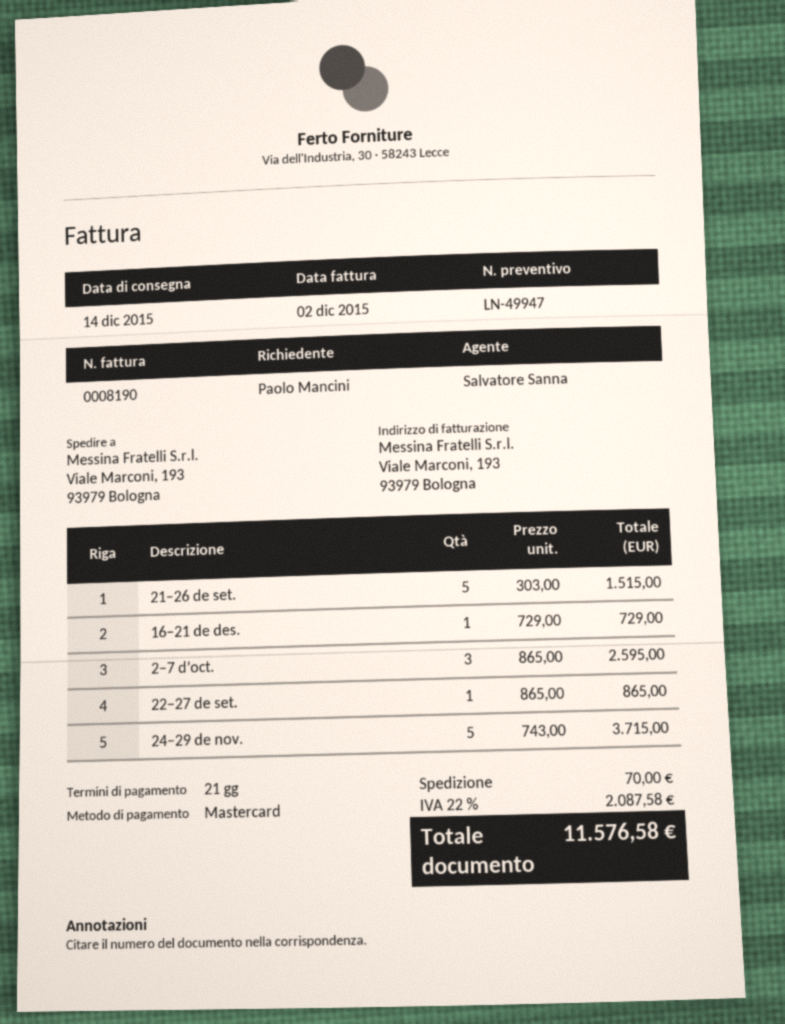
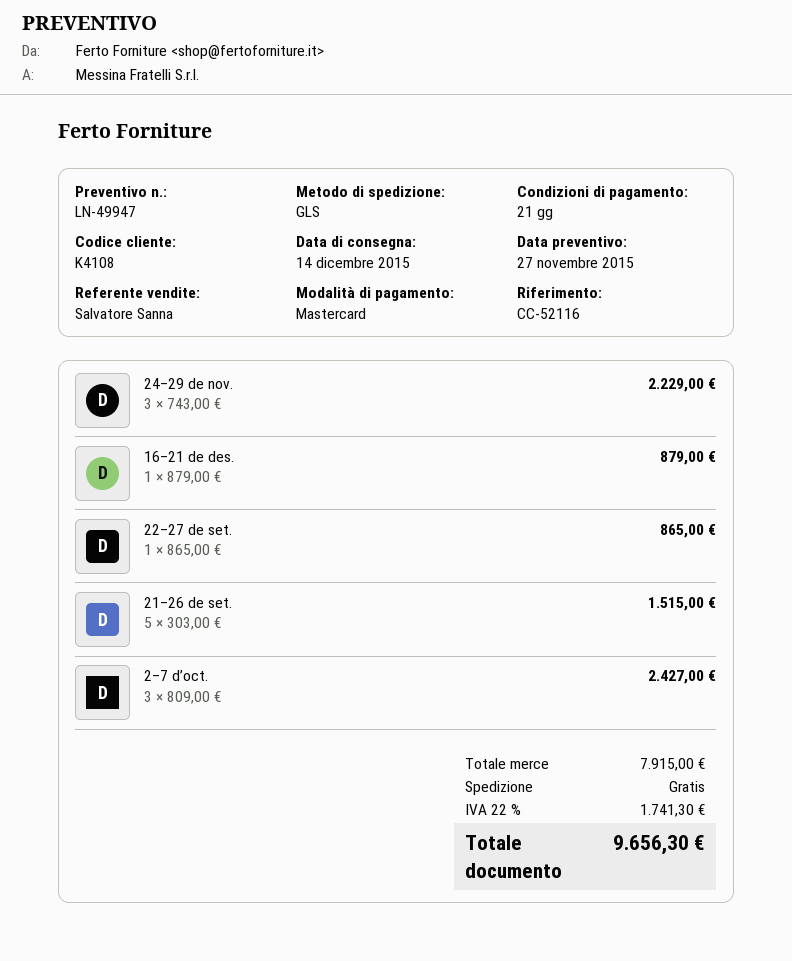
16–21 de des.: 1 x 729.00 = 729.00 -> 1 x 879.00 = 879.00
2–7 d’oct.: 3 x 865.00 = 2595.00 -> 3 x 809.00 = 2427.00
24–29 de nov.: 5 x 743.00 = 3715.00 -> 3 x 743.00 = 2229.00
shipping: 70.00 -> 0.00
tax: 22% = 2087.58 -> 22% = 1741.30
total: 11576.58 -> 9656.30

